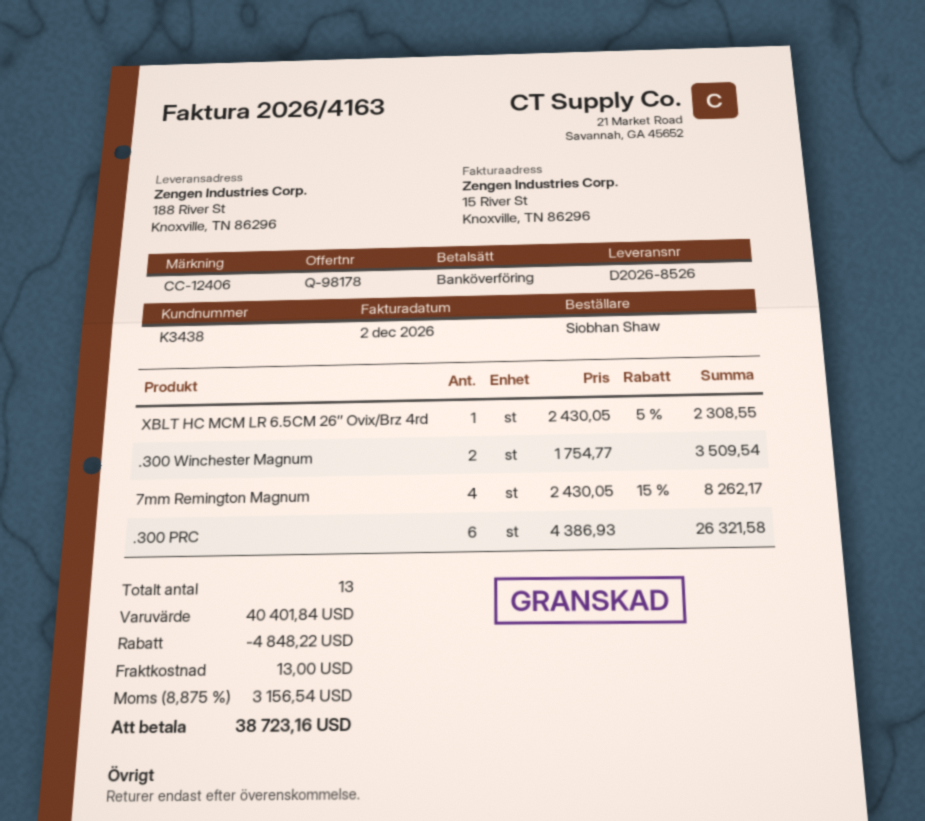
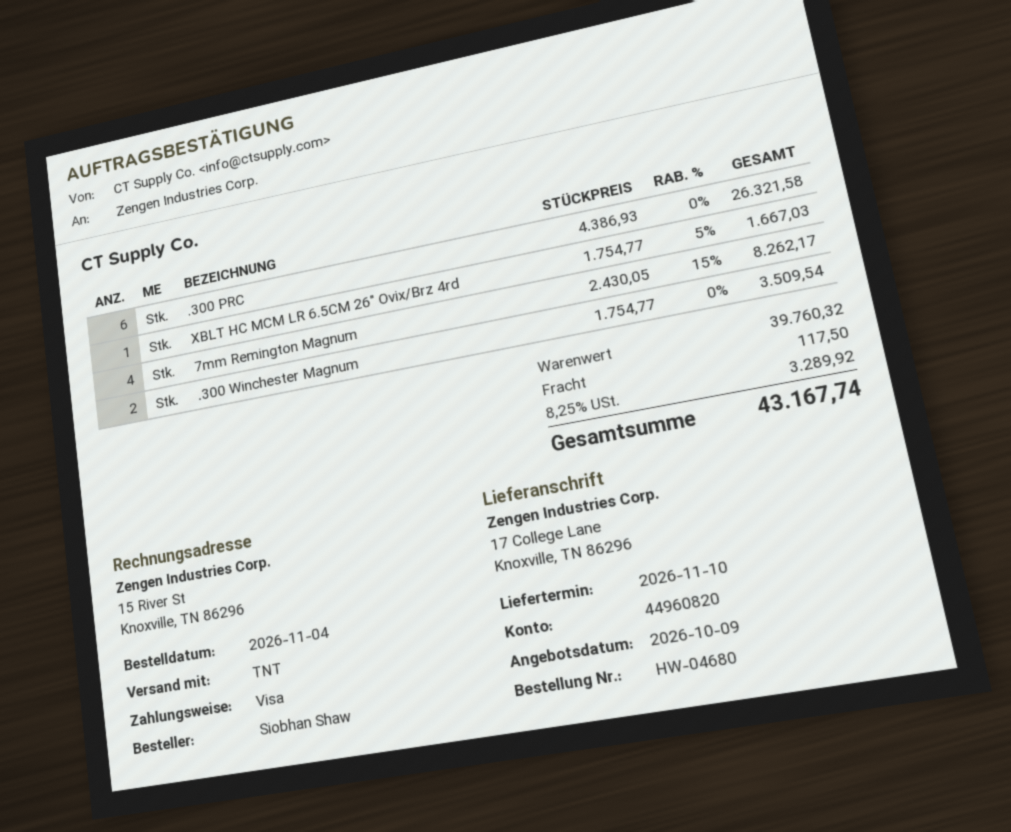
payment method: bank transfer -> Visa
ship to: 188 River St, Knoxville, TN 86296 -> 17 College Lane, Knoxville, TN 86296
XBLT HC MCM LR 6.5CM 26″ Ovix/Brz 4rd: 1 x 2430.05 - 5% = 2308.55 -> 1 x 1754.77 - 5% = 1667.03
subtotal: 40401.84 -> 39760.32
discount: 4848.22 -> none
shipping: 13.00 -> 117.50
tax: 8.875% = 3156.54 -> 8.25% = 3289.92
total: 38723.16 -> 43167.74

